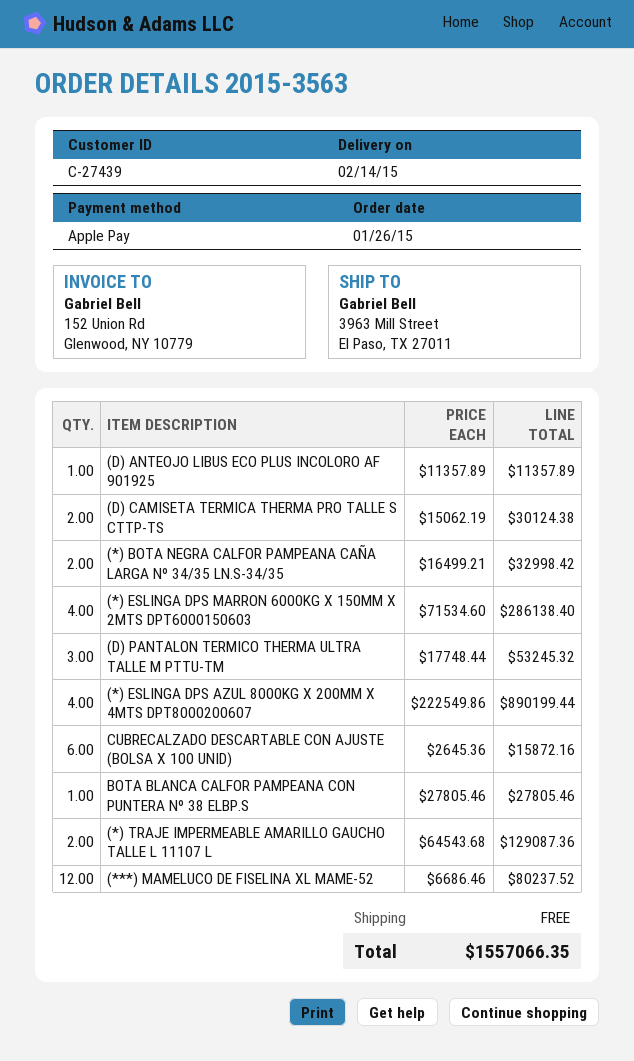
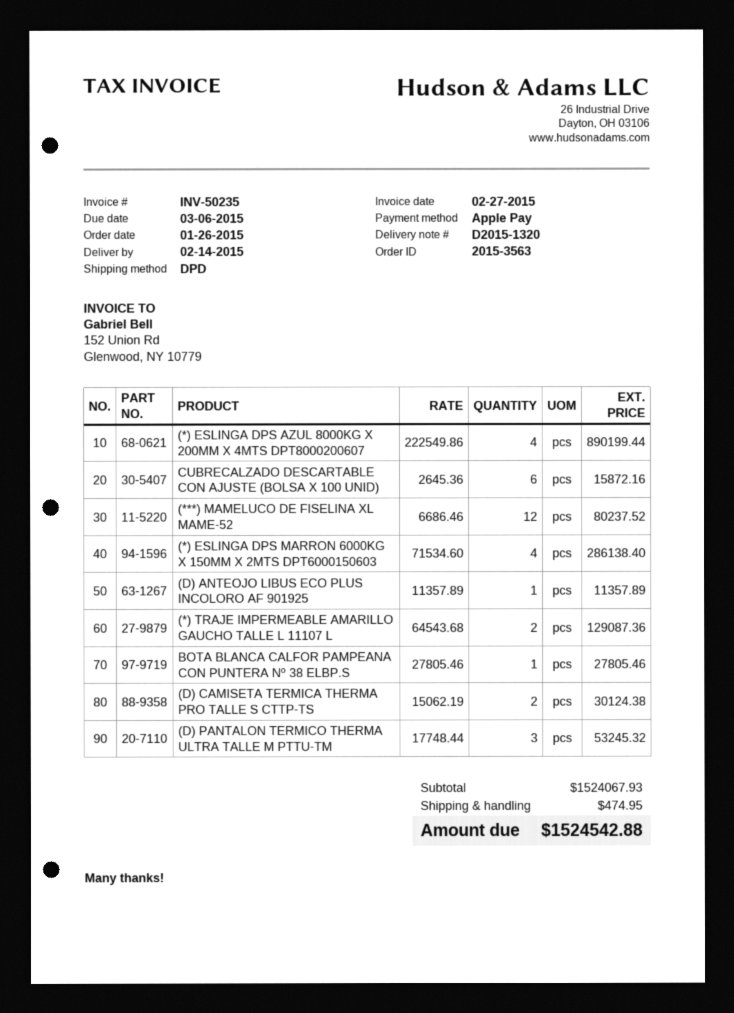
(*) BOTA NEGRA CALFOR PAMPEANA CAÑA LARGA Nº 34/35 LN.S-34/35: 2 x 16499.21 = 32998.42 -> none
shipping: 0.00 -> 474.95
total: 1557066.35 -> 1524542.88

